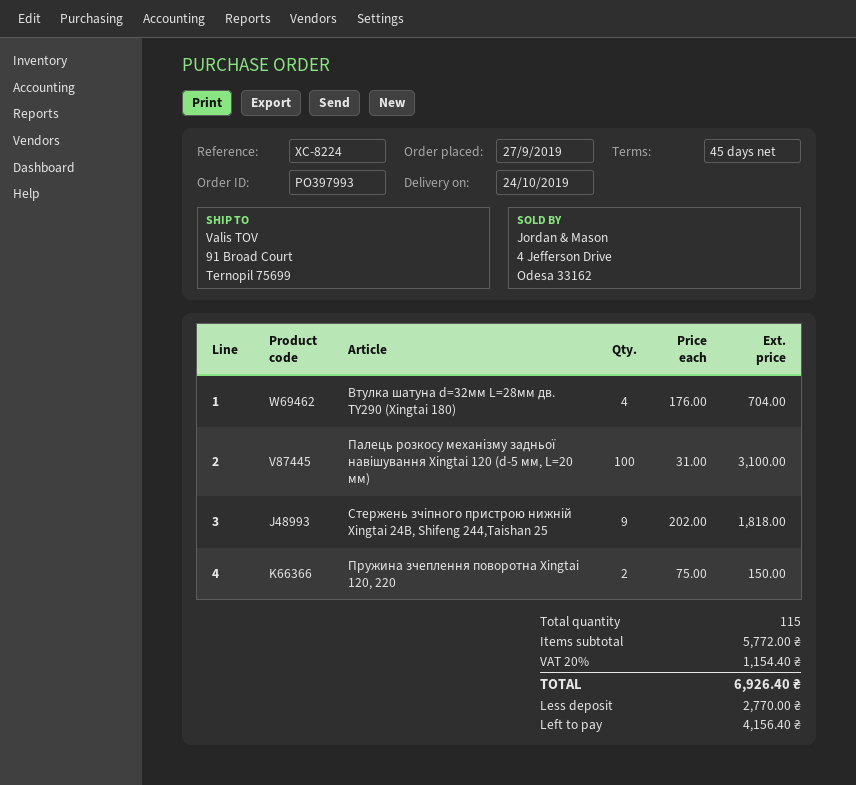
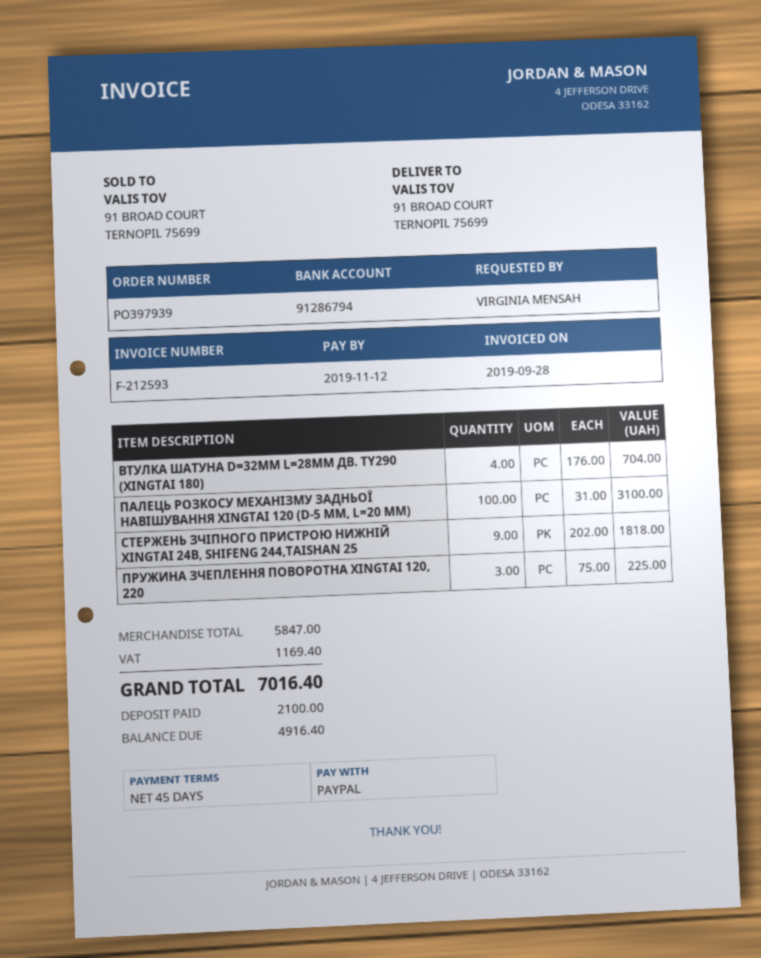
order number: PO397993 -> PO397939
Пружина зчеплення поворотна Xingtai 120, 220: 2 x 75.00 = 150.00 -> 3 x 75.00 = 225.00
subtotal: 5772.00 -> 5847.00
tax: 1154.40 -> 1169.40
total: 6926.40 -> 7016.40
deposit: 2770.00 -> 2100.00
balance: 4156.40 -> 4916.40

